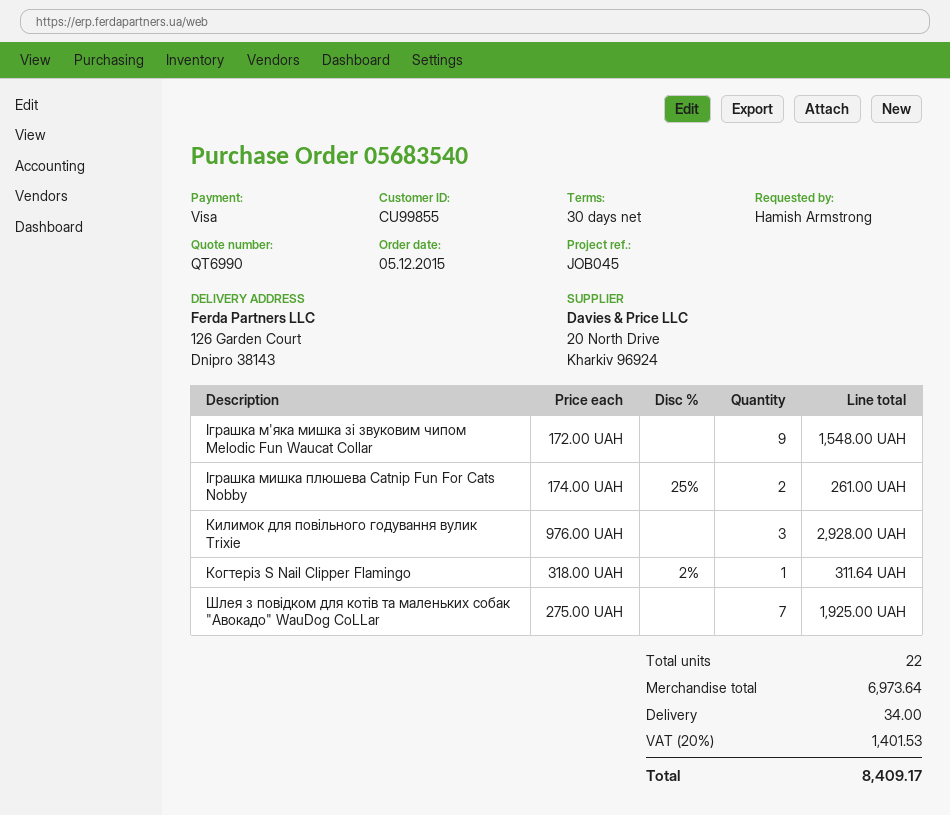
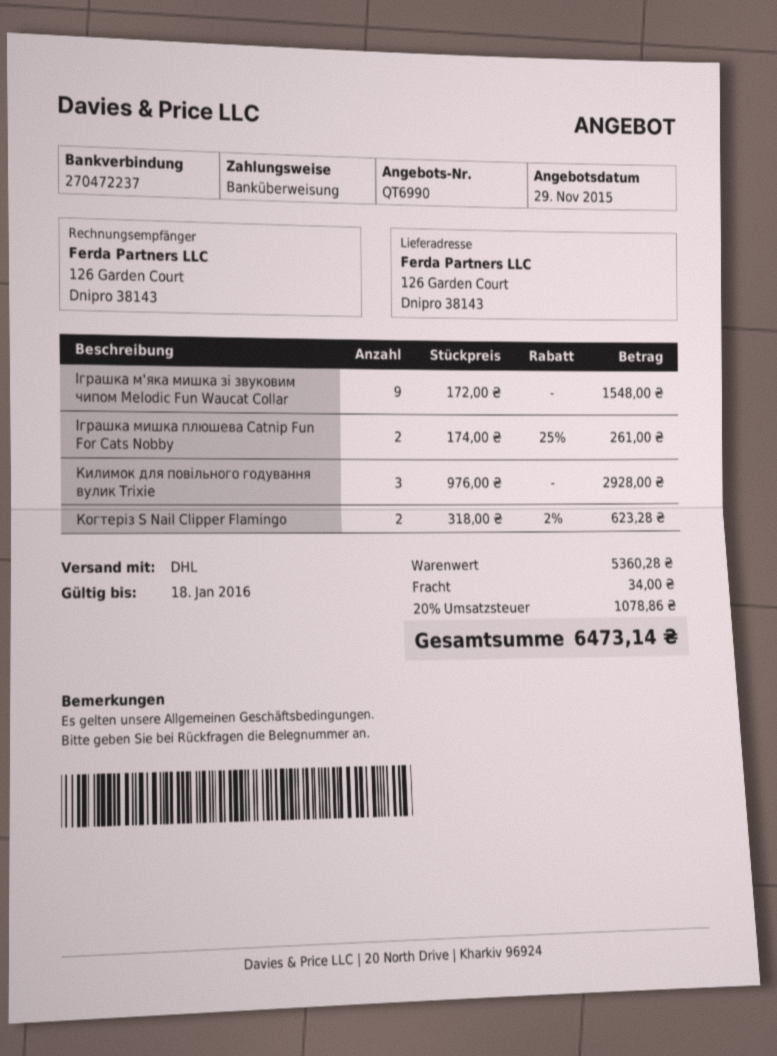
payment method: Visa -> bank transfer
Когтеріз S Nail Clipper Flamingo: 1 x 318.00 - 2% = 311.64 -> 2 x 318.00 - 2% = 623.28
Шлея з повідком для котів та маленьких собак "Авокадо" WauDog CoLLar: 7 x 275.00 = 1925.00 -> none
subtotal: 6973.64 -> 5360.28
tax: 20% = 1401.53 -> 20% = 1078.86
total: 8409.17 -> 6473.14

